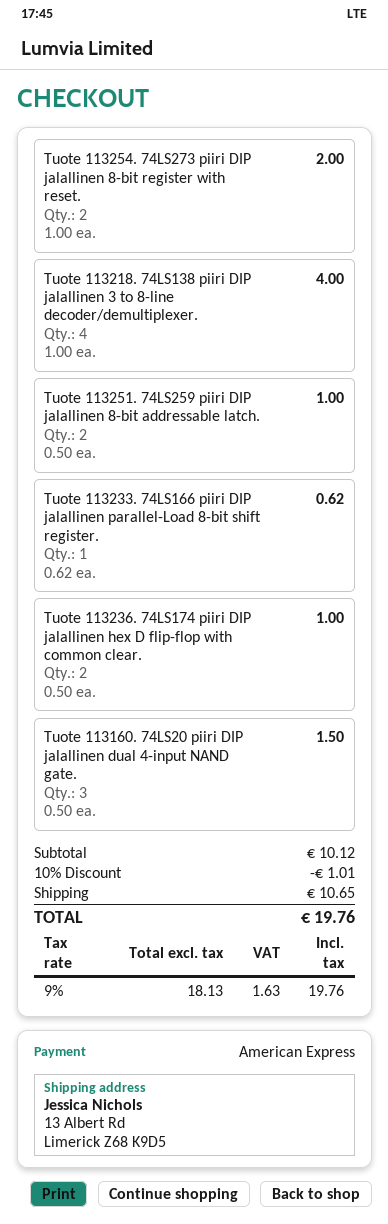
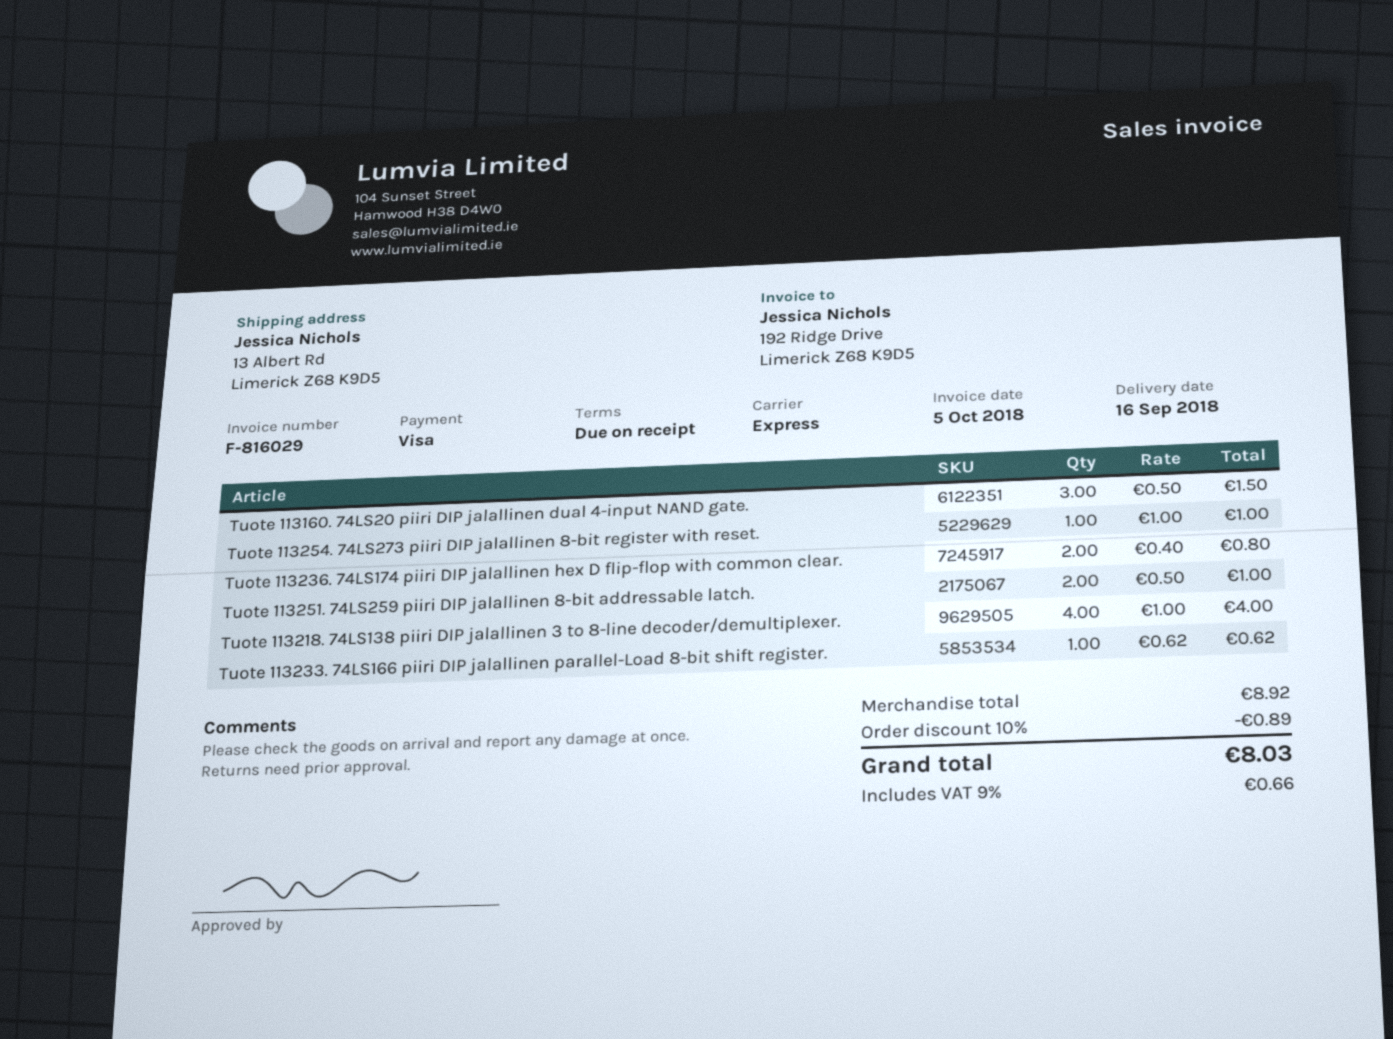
payment method: American Express -> Visa
Tuote 113254. 74LS273 piiri DIP jalallinen 8-bit register with reset.: 2 x 1.00 = 2.00 -> 1 x 1.00 = 1.00
Tuote 113236. 74LS174 piiri DIP jalallinen hex D flip-flop with common clear.: 2 x 0.50 = 1.00 -> 2 x 0.40 = 0.80
subtotal: 10.12 -> 8.92
discount: 10% = 1.01 -> 10% = 0.89
shipping: 10.65 -> none
tax: 9% = 1.63 -> 9% = 0.66
total: 19.76 -> 8.03

